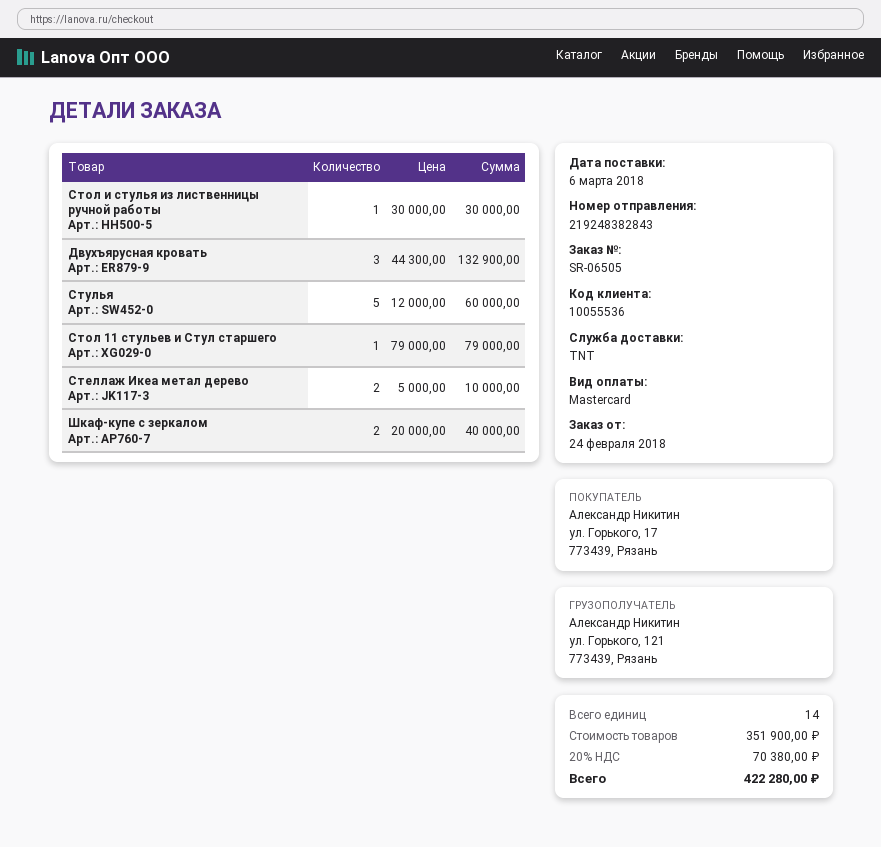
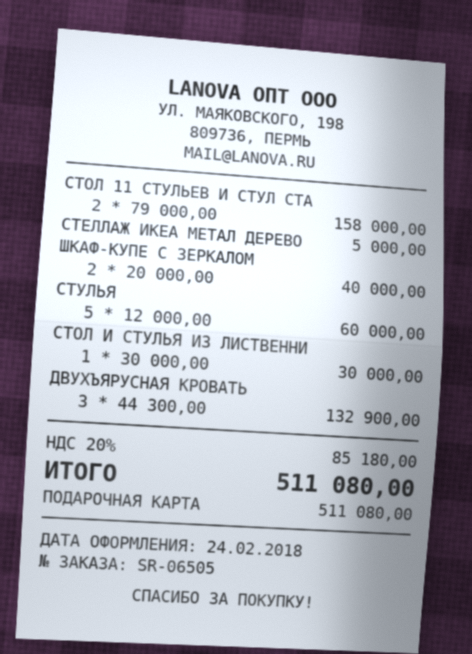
payment method: Mastercard -> gift card
Стол 11 стульев и Стул старшего: 1 x 79000.00 = 79000.00 -> 2 x 79000.00 = 158000.00
Стеллаж Икеа метал дерево: 2 x 5000.00 = 10000.00 -> 1 x 5000.00 = 5000.00
tax: 20% = 70380.00 -> 20% = 85180.00
total: 422280.00 -> 511080.00

